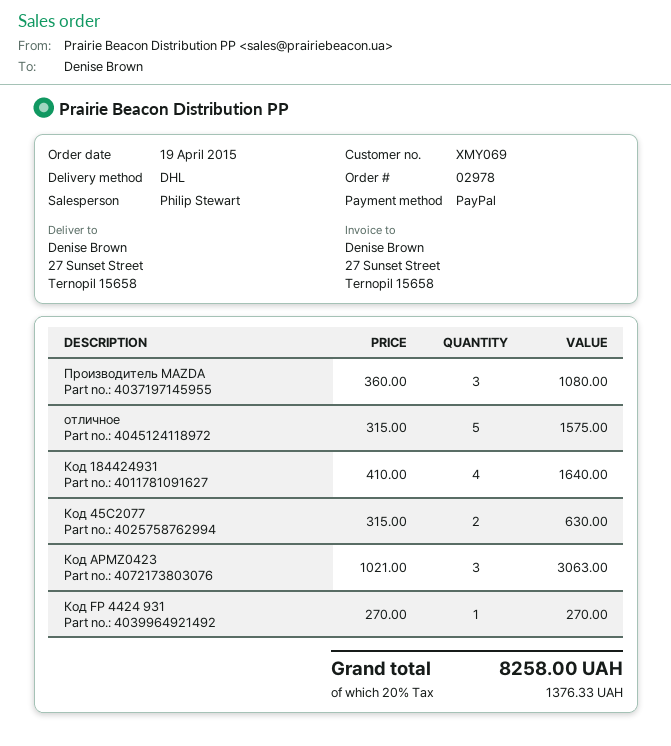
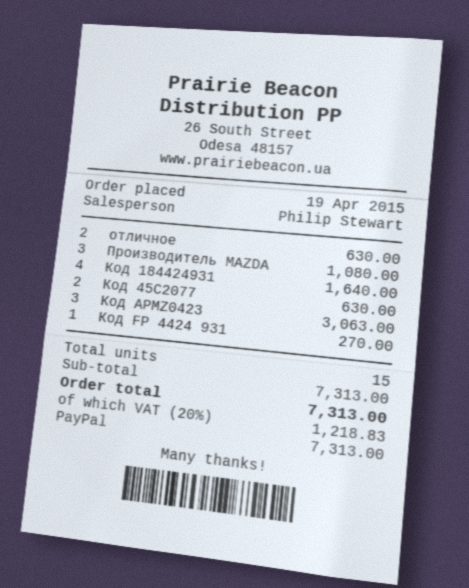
отличное: 5 for 1575.00 -> 2 for 630.00
tax: 20% = 1376.33 -> 20% = 1218.83
total: 8258.00 -> 7313.00

